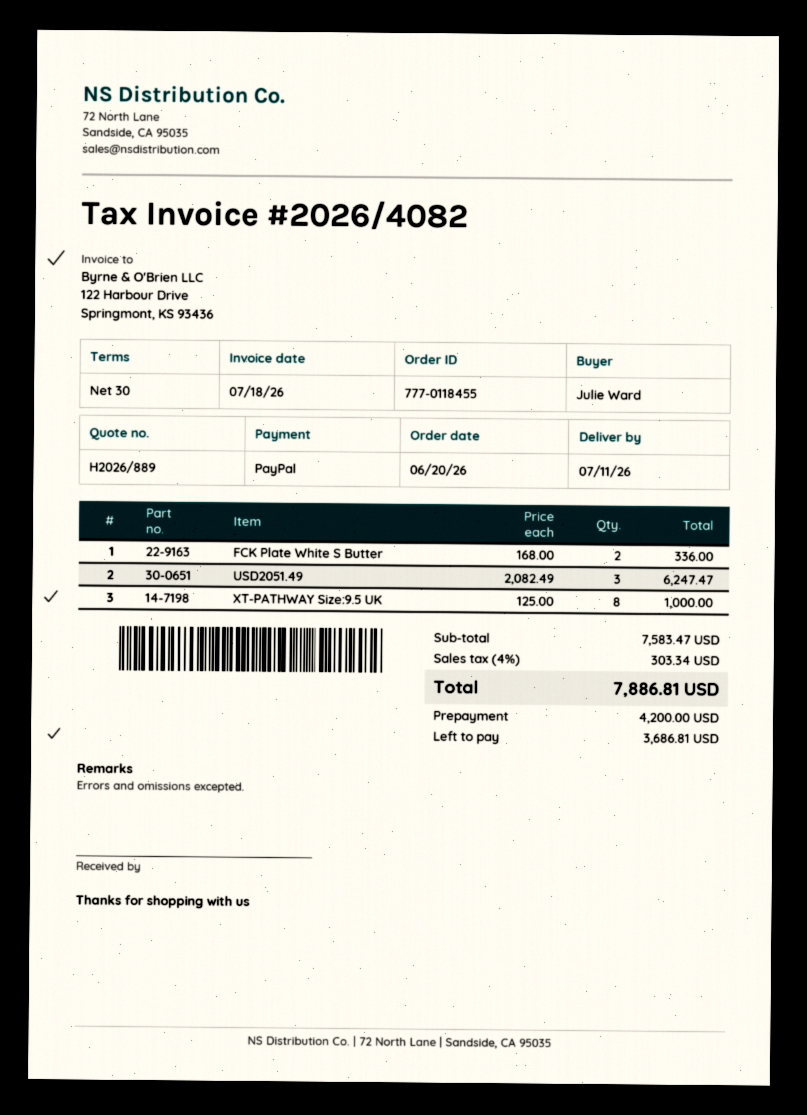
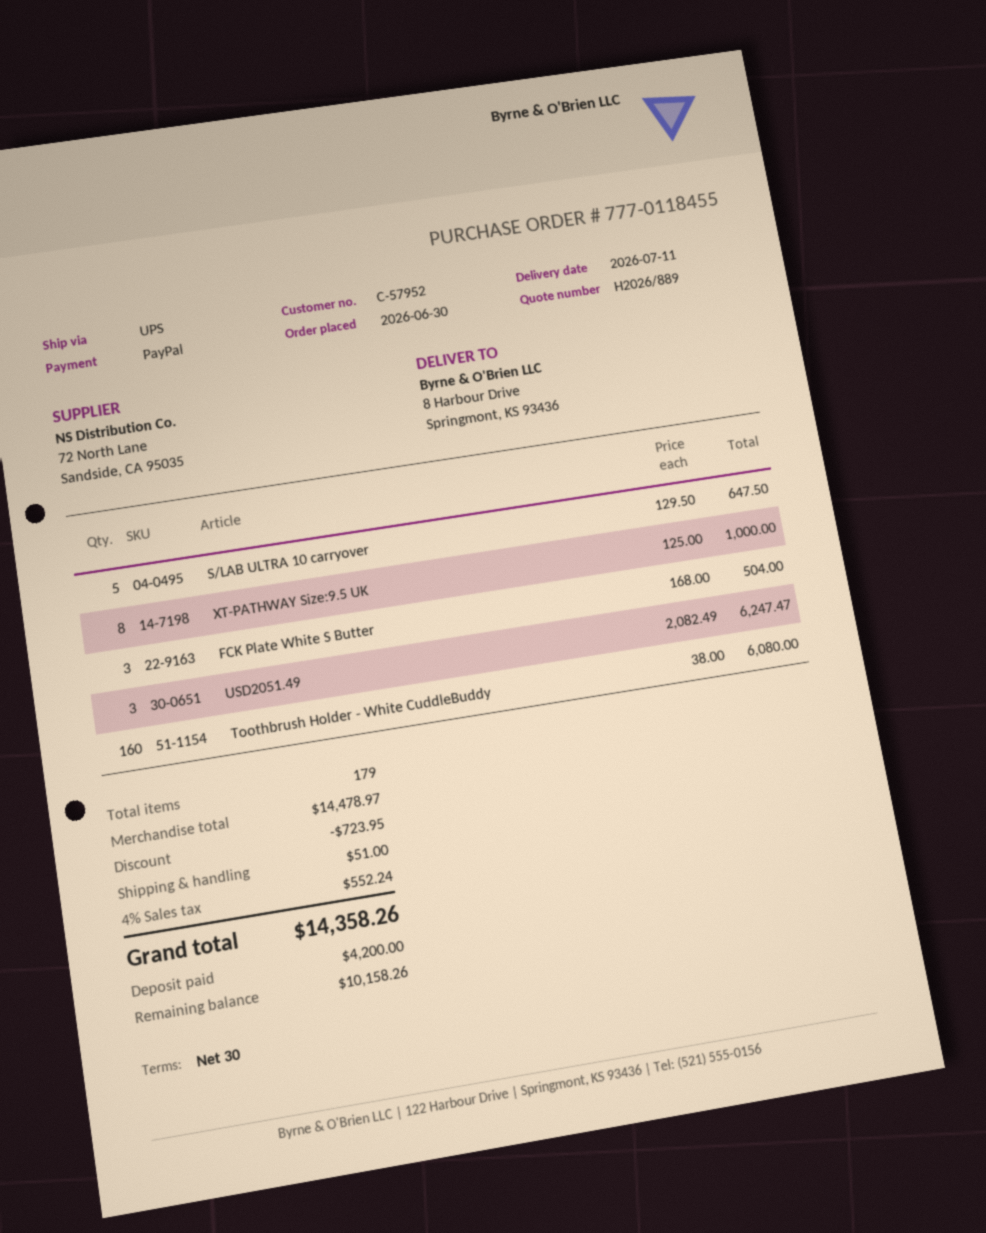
order date: 2026-06-20 -> 2026-06-30
FCK Plate White S Butter: 2 x 168.00 = 336.00 -> 3 x 168.00 = 504.00
S/LAB ULTRA 10 carryover: none -> 5 x 129.50 = 647.50
Toothbrush Holder - White CuddleBuddy: none -> 160 x 38.00 = 6080.00
subtotal: 7583.47 -> 14478.97
discount: none -> 723.95
shipping: none -> 51.00
tax: 4% = 303.34 -> 4% = 552.24
total: 7886.81 -> 14358.26
balance: 3686.81 -> 10158.26

